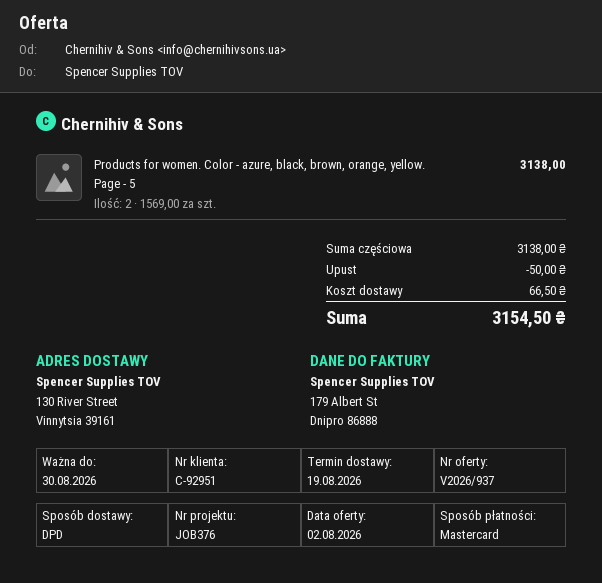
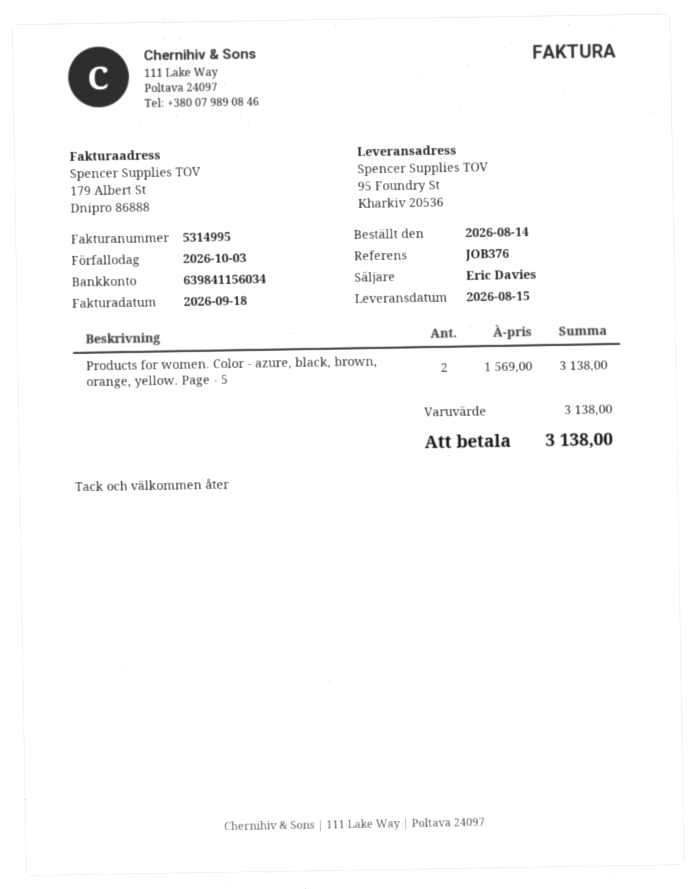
delivery date: 2026-08-19 -> 2026-08-15
ship to: 130 River Street, Vinnytsia 39161 -> 95 Foundry St, Kharkiv 20536
discount: 50.00 -> none
shipping: 66.50 -> none
total: 3154.50 -> 3138.00

